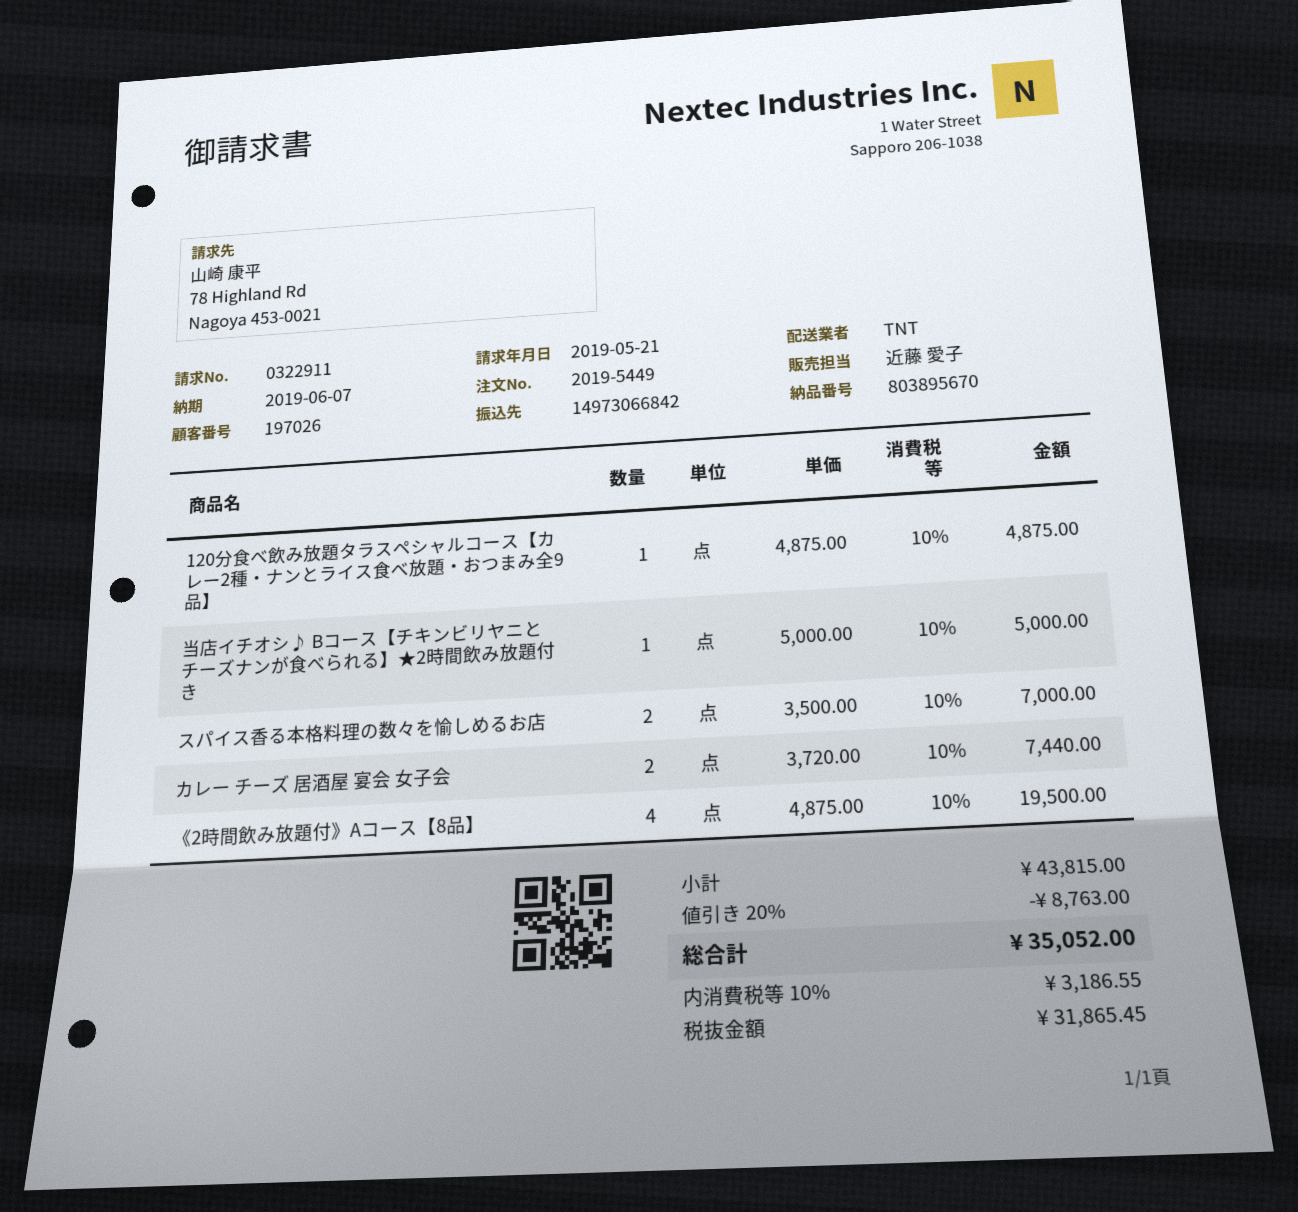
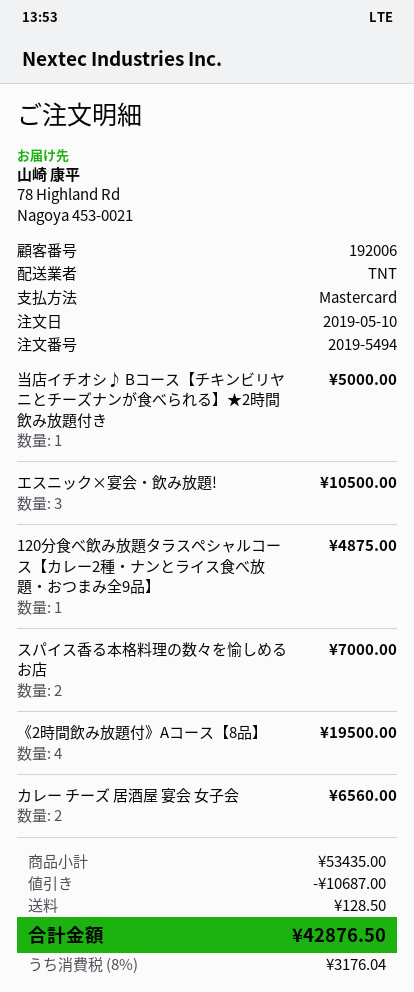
order number: 2019-5449 -> 2019-5494
customer number: 197026 -> 192006
カレー チーズ 居酒屋 宴会 女子会: 2 for 7440.00 -> 2 for 6560.00
エスニック×宴会・飲み放題!: none -> 3 for 10500.00
subtotal: 43815.00 -> 53435.00
discount: 8763.00 -> 10687.00
shipping: none -> 128.50
tax: 10% = 3186.55 -> 8% = 3176.04
total: 35052.00 -> 42876.50

